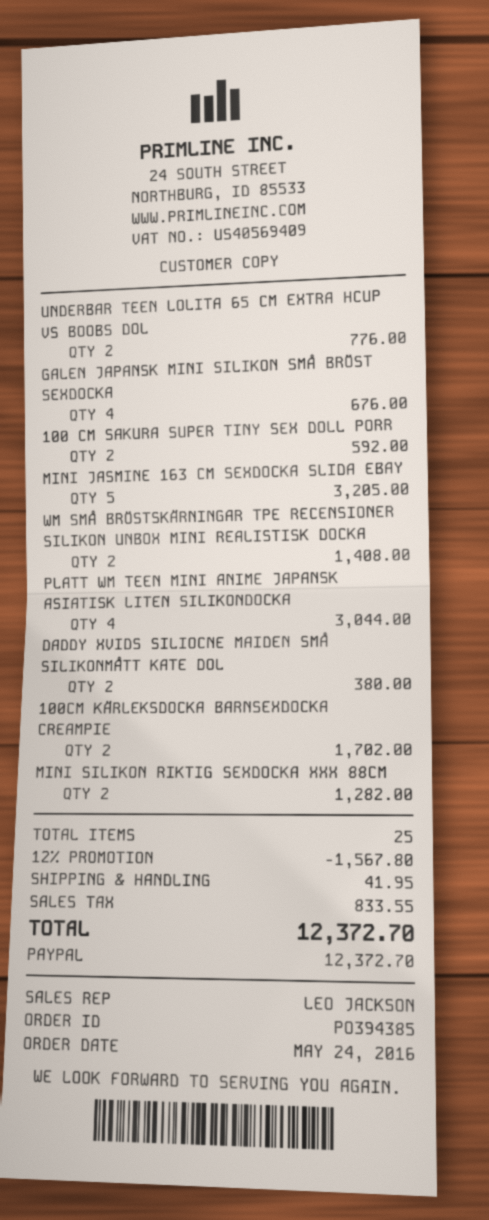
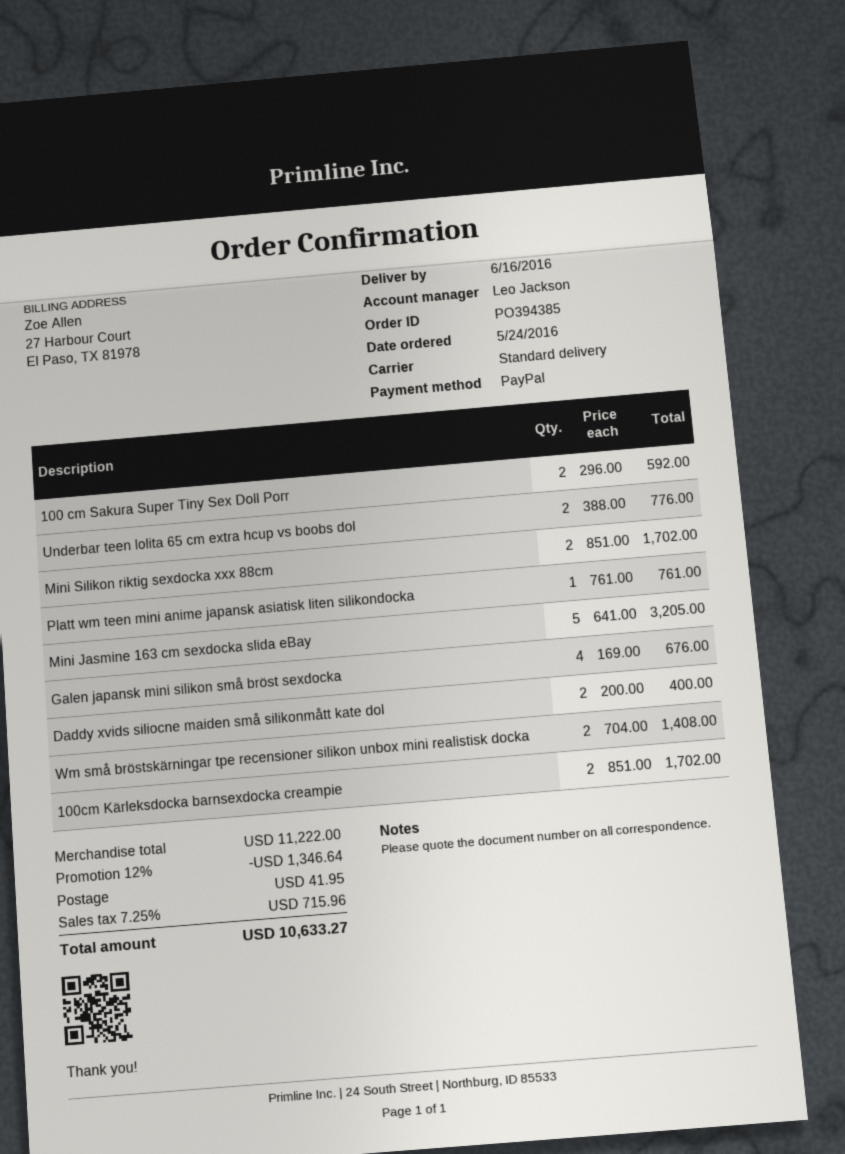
PLATT WM TEEN MINI ANIME JAPANSK ASIATISK LITEN SILIKONDOCKA: 4 for 3044.00 -> 1 for 761.00
DADDY XVIDS SILIOCNE MAIDEN SMÅ SILIKONMÅTT KATE DOL: 2 for 380.00 -> 2 for 400.00
MINI SILIKON RIKTIG SEXDOCKA XXX 88CM: 2 for 1282.00 -> 2 for 1702.00
discount: 12% = 1567.80 -> 12% = 1346.64
tax: 833.55 -> 715.96
total: 12372.70 -> 10633.27

